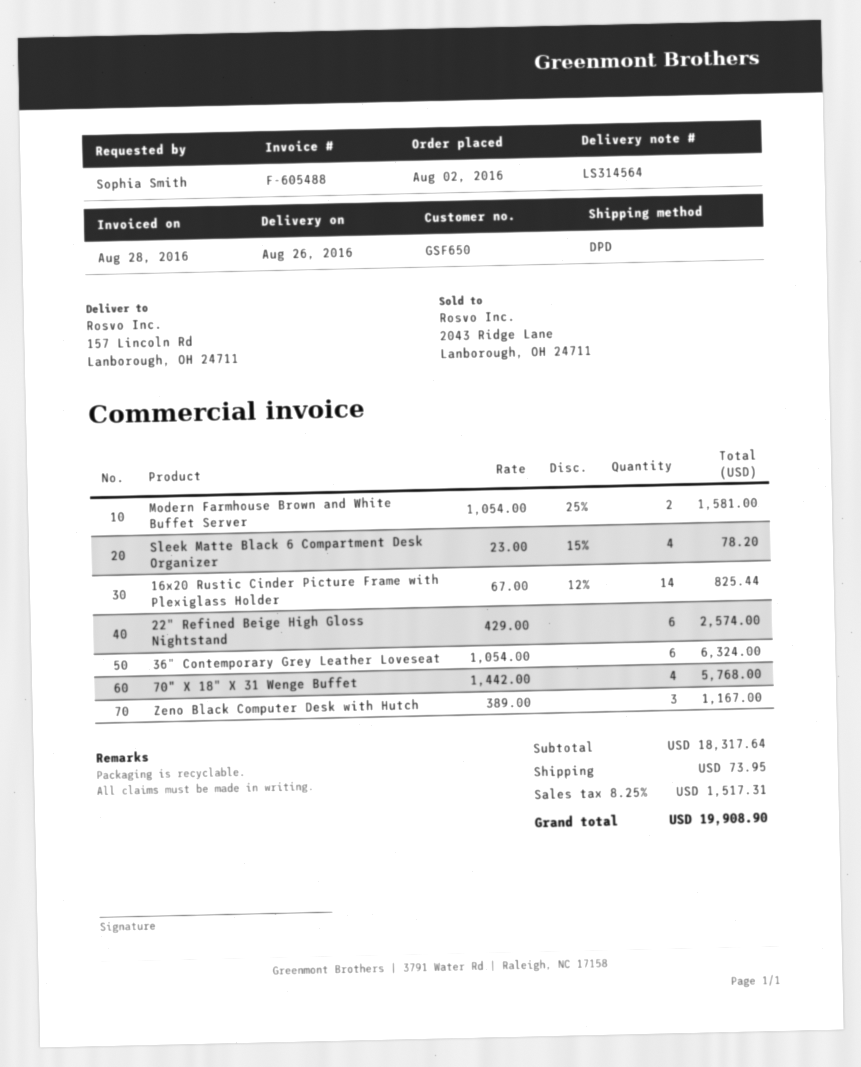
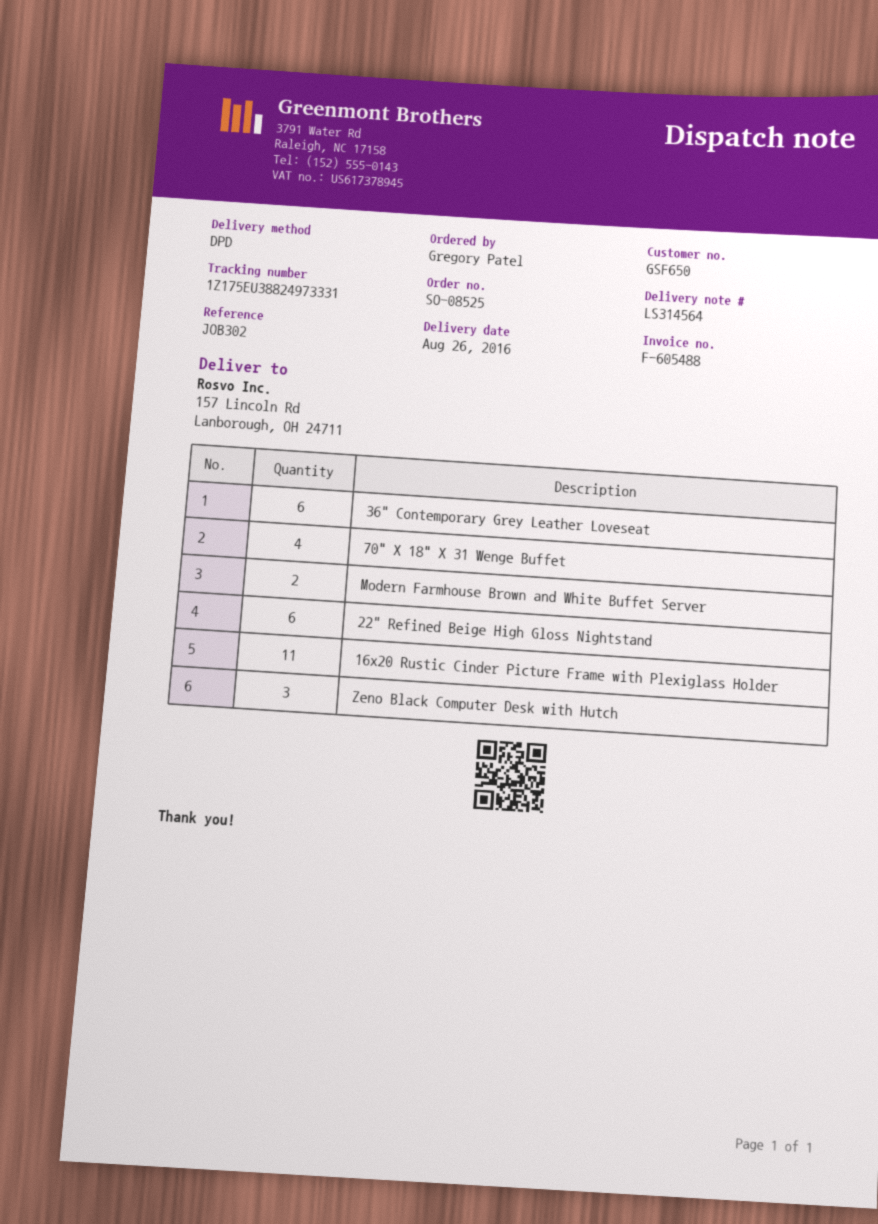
ordered by: Sophia Smith -> Gregory Patel
Sleek Matte Black 6 Compartment Desk Organizer: 4 -> none
16x20 Rustic Cinder Picture Frame with Plexiglass Holder: 14 -> 11

